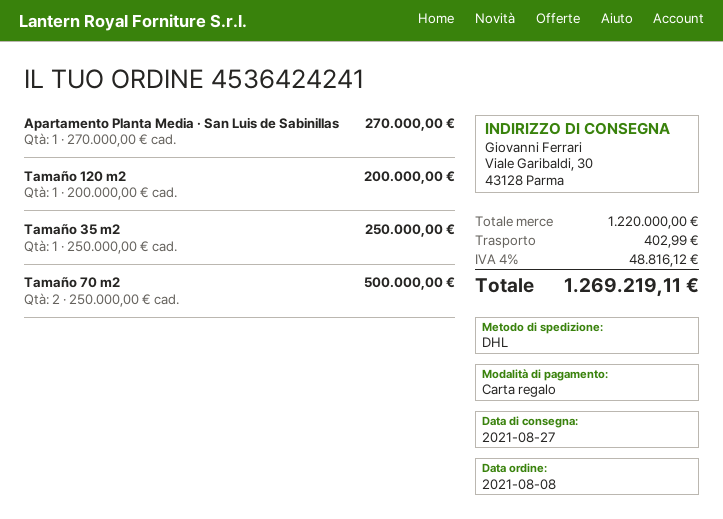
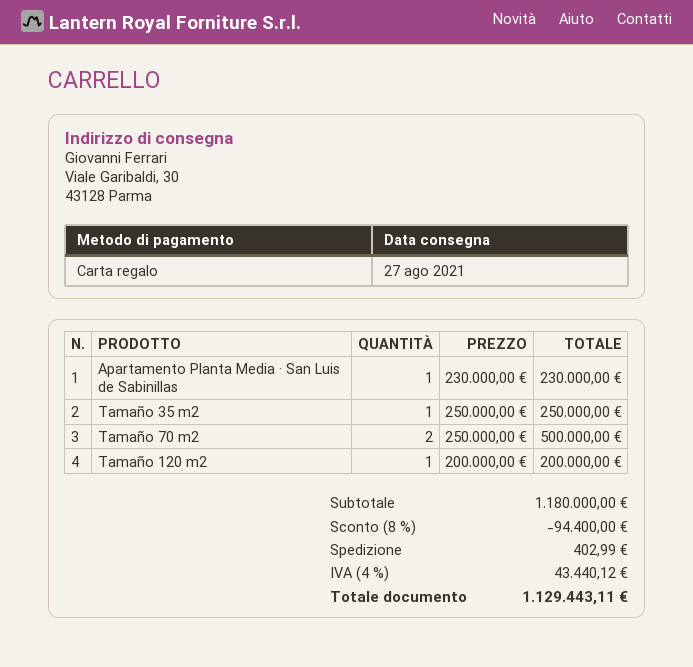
Apartamento Planta Media · San Luis de Sabinillas: 1 x 270000.00 = 270000.00 -> 1 x 230000.00 = 230000.00
subtotal: 1220000.00 -> 1180000.00
discount: none -> 8% = 94400.00
tax: 4% = 48816.12 -> 4% = 43440.12
total: 1269219.11 -> 1129443.11

